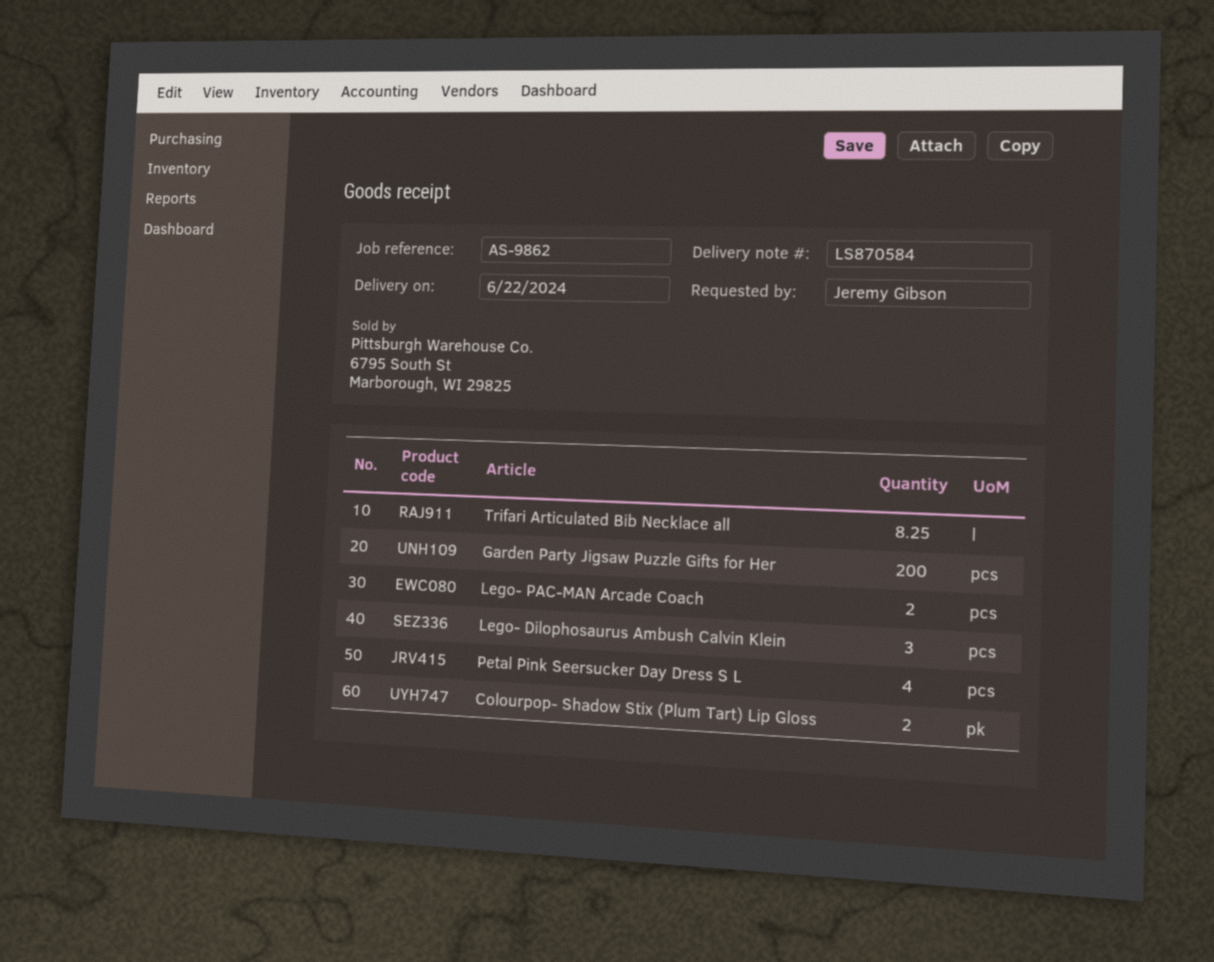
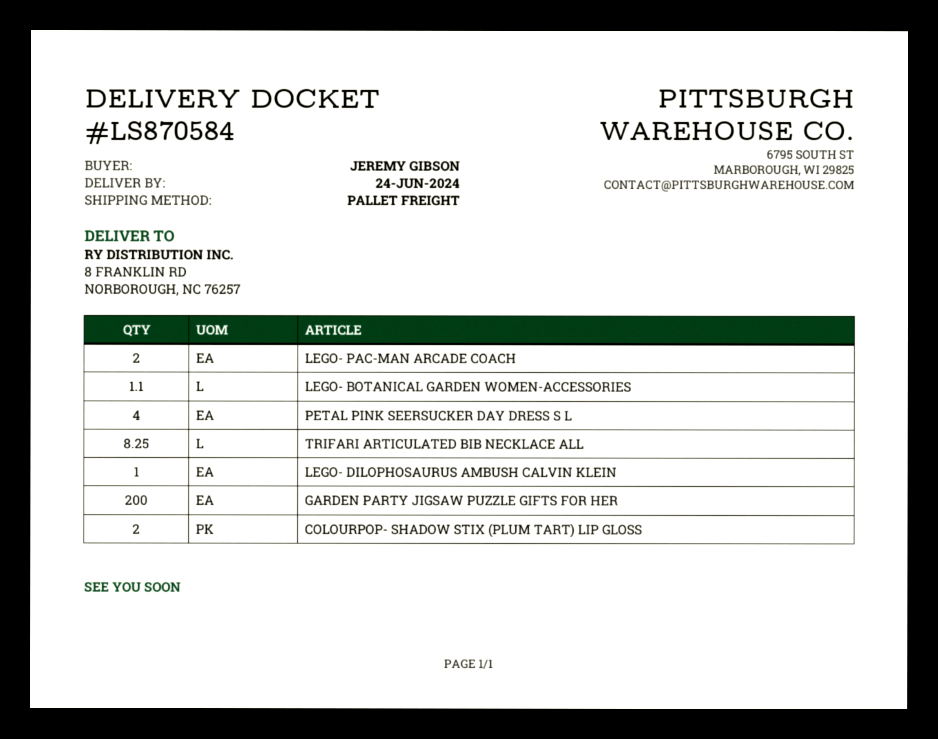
delivery date: 2024-06-22 -> 2024-06-24
Lego- Dilophosaurus Ambush Calvin Klein: 3 -> 1
LEGO- BOTANICAL GARDEN WOMEN-ACCESSORIES: none -> 1.1

